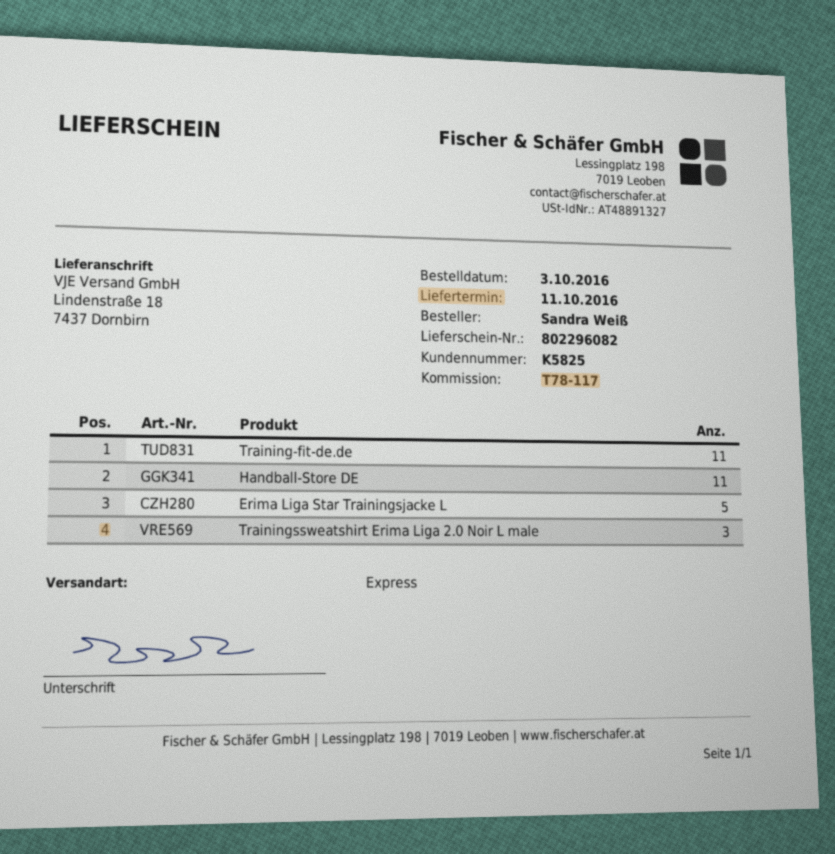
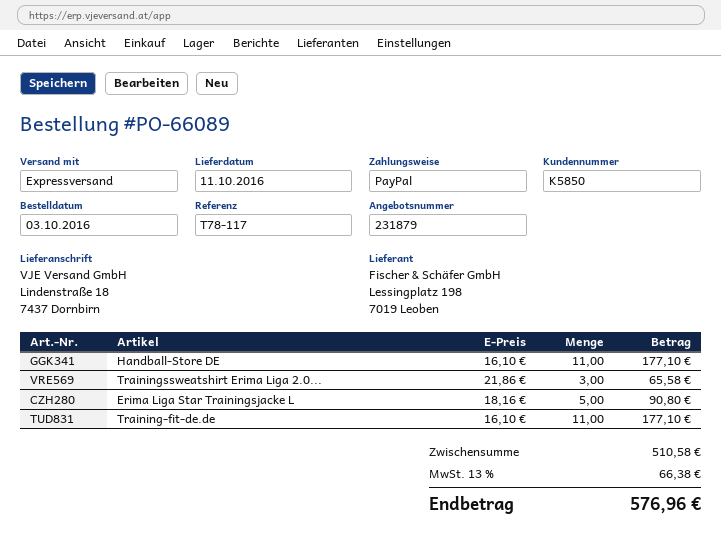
customer number: K5825 -> K5850

